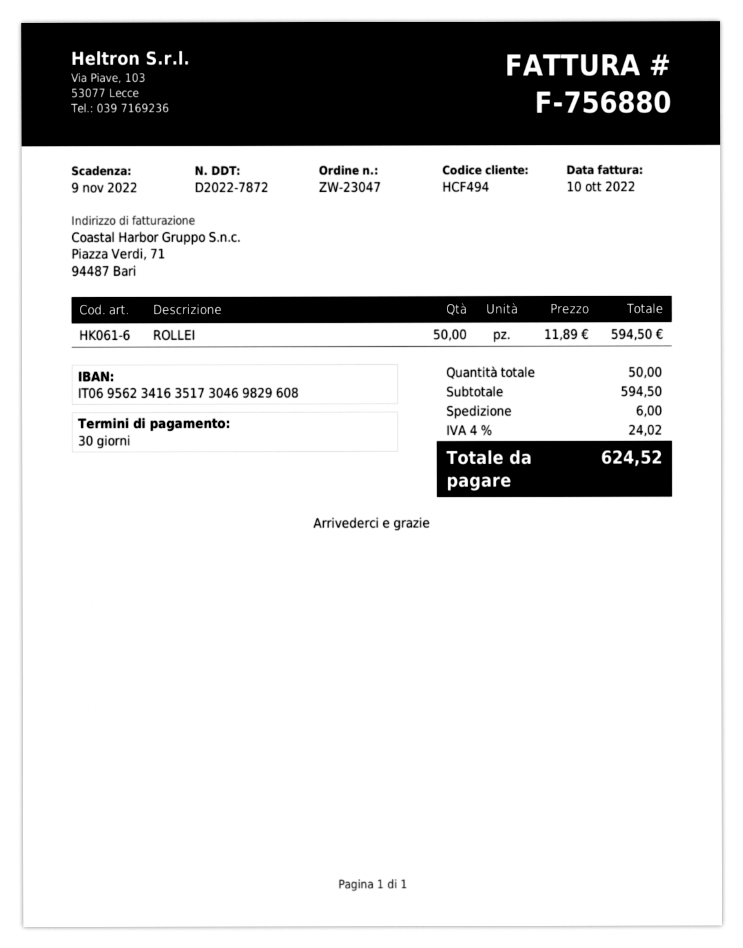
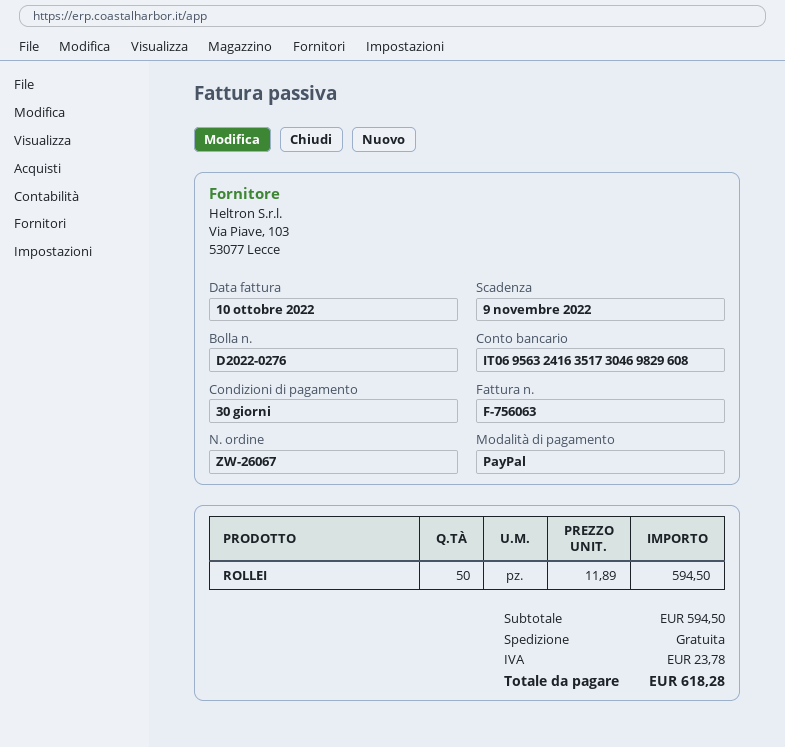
order number: ZW-23047 -> ZW-26067
delivery note number: D2022-7872 -> D2022-0276
invoice number: F-756880 -> F-756063
bank account: IT0695623416351730469829608 -> IT0695632416351730469829608
shipping: 6.00 -> 0.00
tax: 24.02 -> 23.78
total: 624.52 -> 618.28

